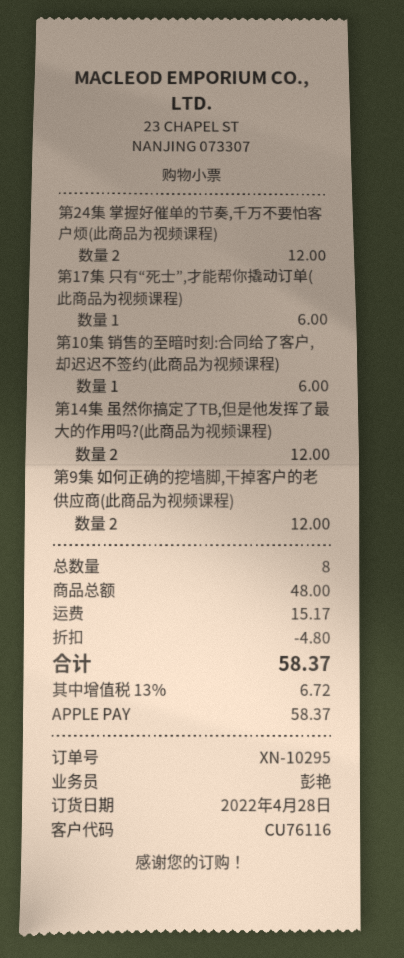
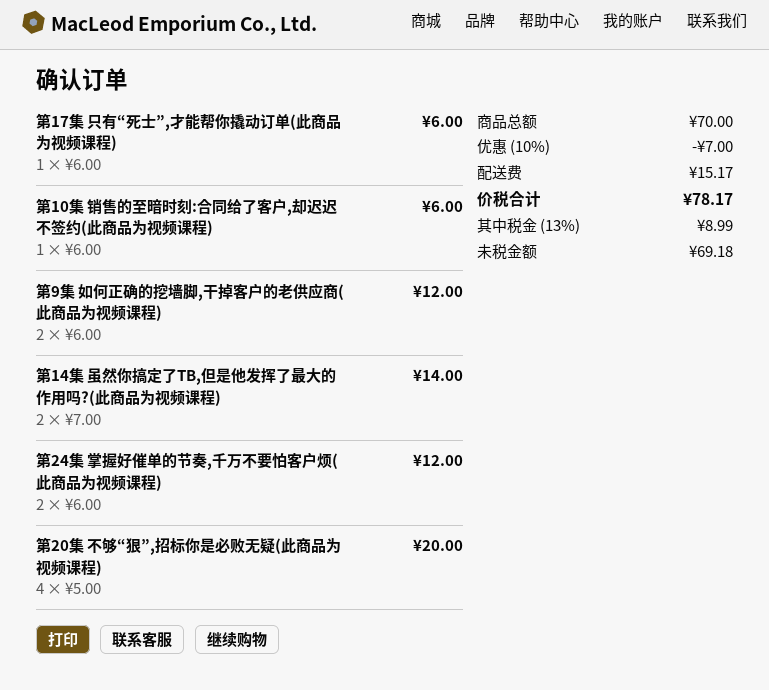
第14集 虽然你搞定了TB,但是他发挥了最大的作用吗?(此商品为视频课程): 2 for 12.00 -> 2 for 14.00
第20集 不够“狠”,招标你是必败无疑(此商品为视频课程): none -> 4 for 20.00
subtotal: 48.00 -> 70.00
discount: 4.80 -> 7.00
tax: 13% = 6.72 -> 13% = 8.99
total: 58.37 -> 78.17

